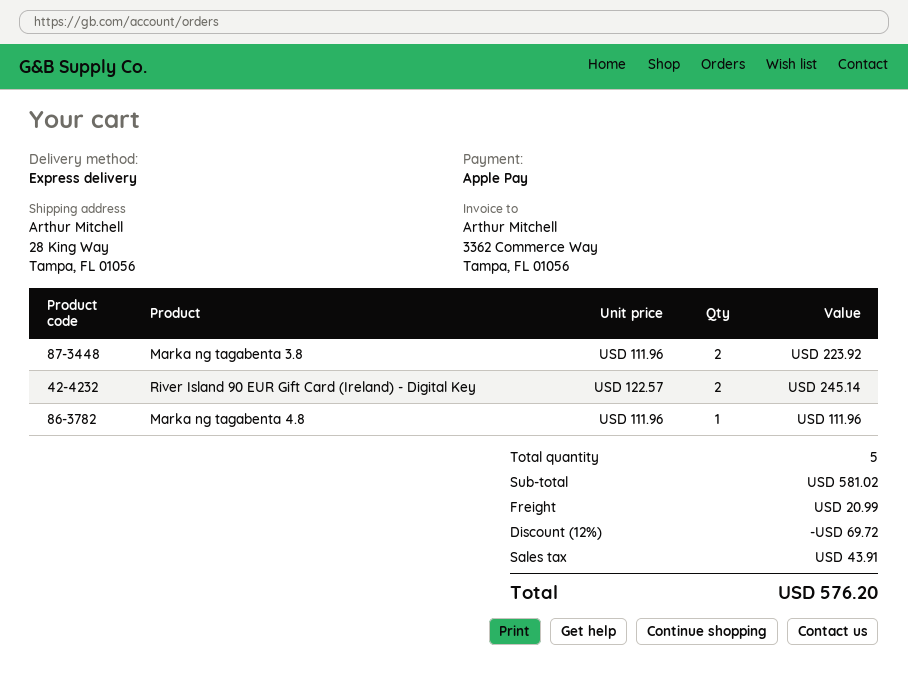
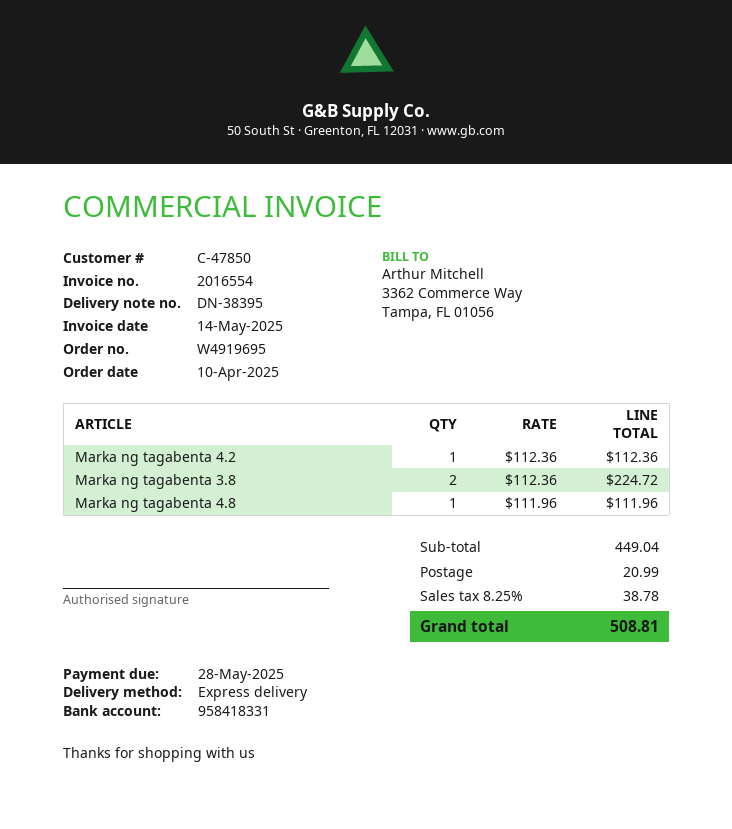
Marka ng tagabenta 3.8: 2 x 111.96 = 223.92 -> 2 x 112.36 = 224.72
River Island 90 EUR Gift Card (Ireland) - Digital Key: 2 x 122.57 = 245.14 -> none
Marka ng tagabenta 4.2: none -> 1 x 112.36 = 112.36
subtotal: 581.02 -> 449.04
discount: 12% = 69.72 -> none
tax: 43.91 -> 38.78
total: 576.20 -> 508.81

